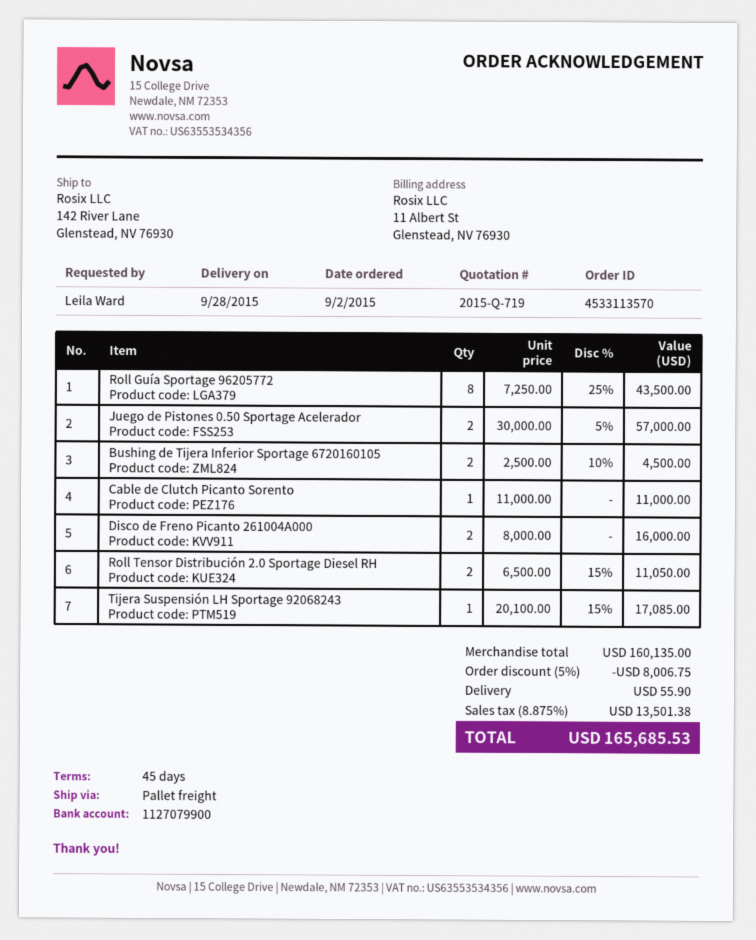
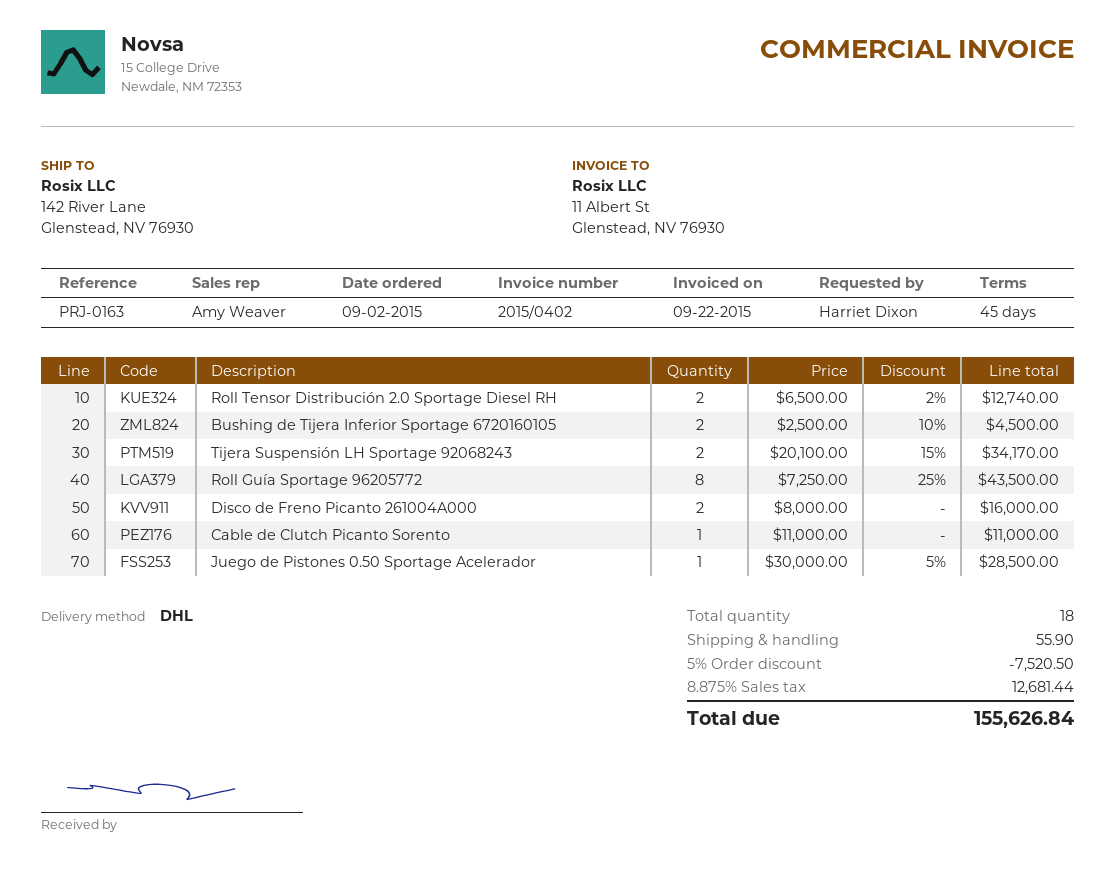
ordered by: Leila Ward -> Harriet Dixon
shipping method: pallet freight -> DHL
Juego de Pistones 0.50 Sportage Acelerador: 2 x 30000.00 - 5% = 57000.00 -> 1 x 30000.00 - 5% = 28500.00
Roll Tensor Distribución 2.0 Sportage Diesel RH: 2 x 6500.00 - 15% = 11050.00 -> 2 x 6500.00 - 2% = 12740.00
Tijera Suspensión LH Sportage 92068243: 1 x 20100.00 - 15% = 17085.00 -> 2 x 20100.00 - 15% = 34170.00
discount: 5% = 8006.75 -> 5% = 7520.50
tax: 8.875% = 13501.38 -> 8.875% = 12681.44
total: 165685.53 -> 155626.84

